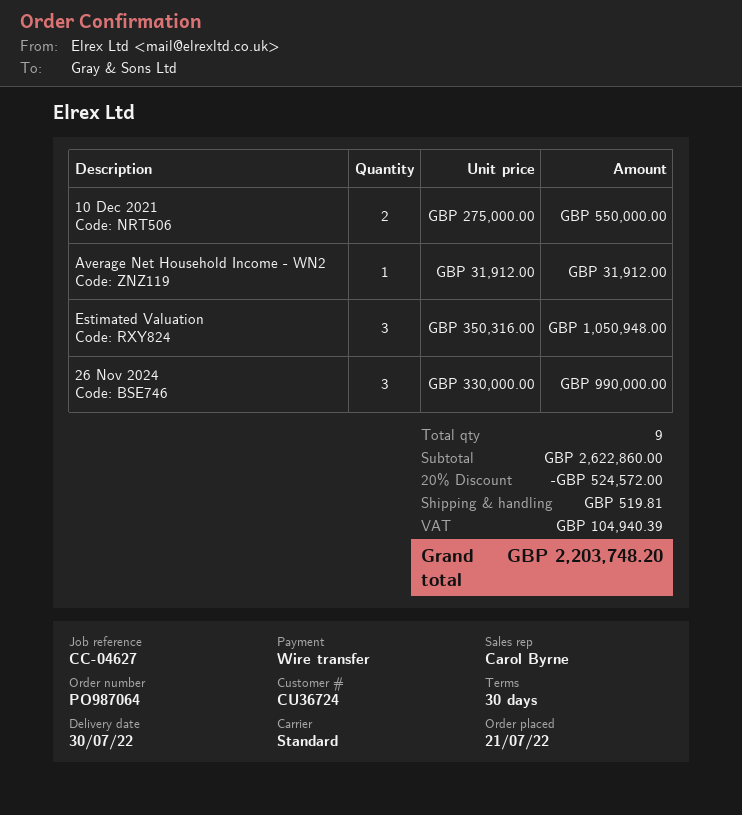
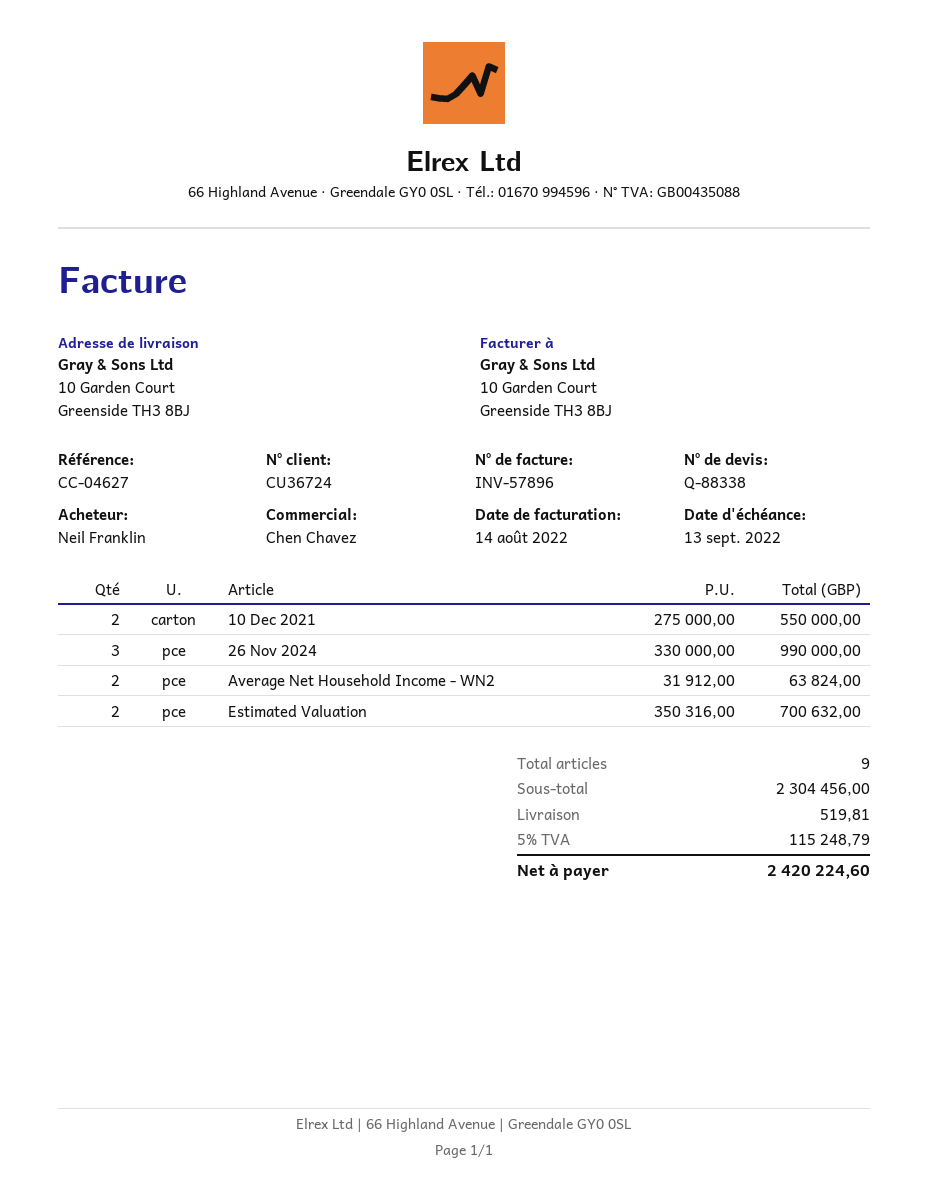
sales rep: Carol Byrne -> Chen Chavez
Average Net Household Income - WN2: 1 x 31912.00 = 31912.00 -> 2 x 31912.00 = 63824.00
Estimated Valuation: 3 x 350316.00 = 1050948.00 -> 2 x 350316.00 = 700632.00
subtotal: 2622860.00 -> 2304456.00
discount: 20% = 524572.00 -> none
tax: 104940.39 -> 115248.79
total: 2203748.20 -> 2420224.60

